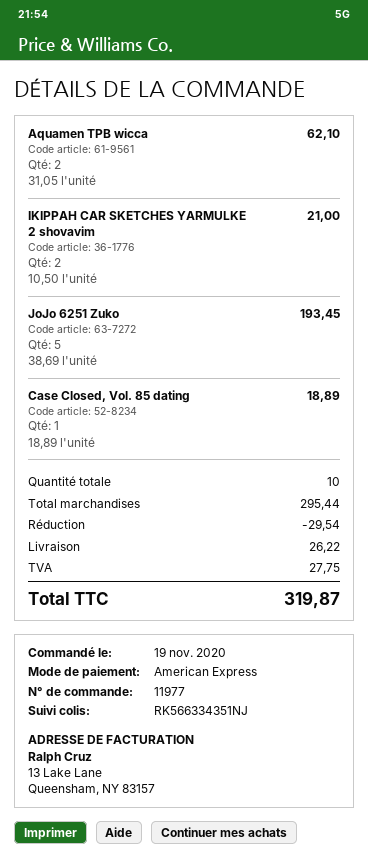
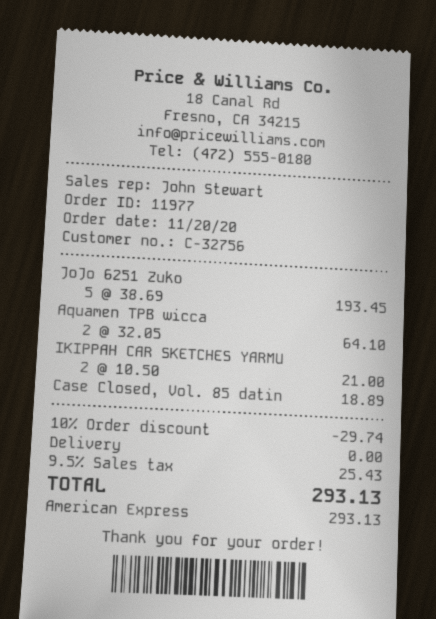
order date: 2020-11-19 -> 2020-11-20
Aquamen TPB wicca: 2 x 31.05 = 62.10 -> 2 x 32.05 = 64.10
discount: 29.54 -> 29.74
shipping: 26.22 -> 0.00
tax: 27.75 -> 25.43
total: 319.87 -> 293.13

